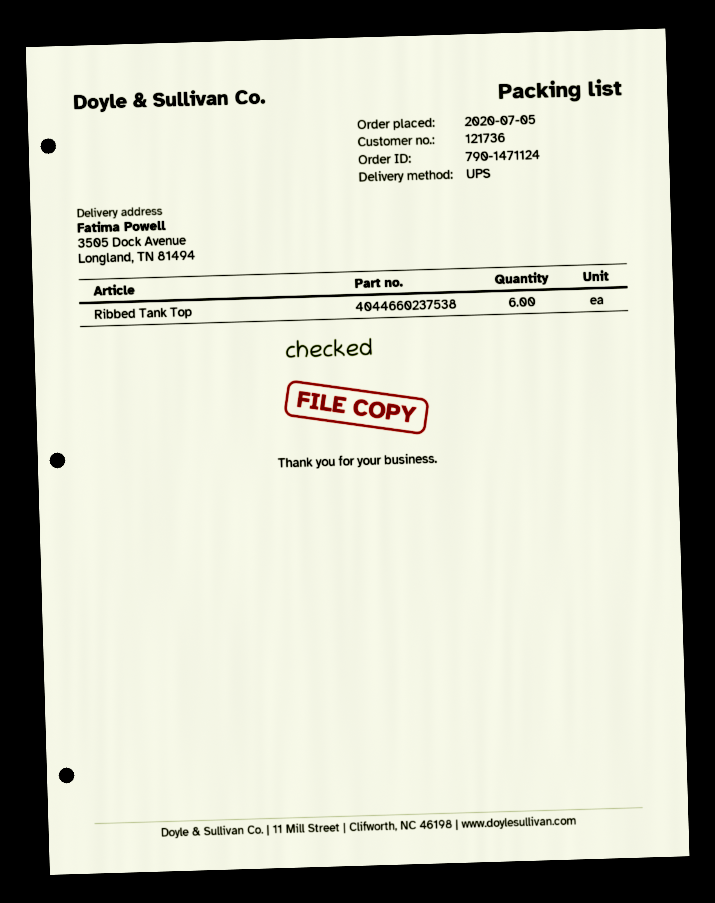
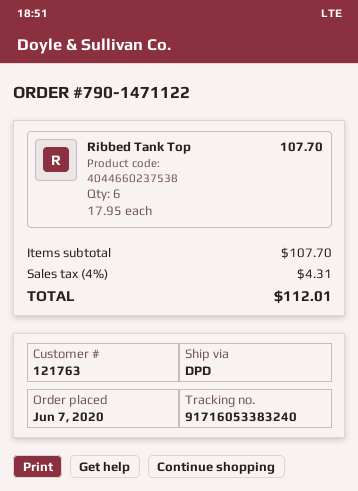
order number: 790-1471124 -> 790-1471122
order date: 2020-07-05 -> 2020-06-07
customer number: 121736 -> 121763
shipping method: UPS -> DPD

